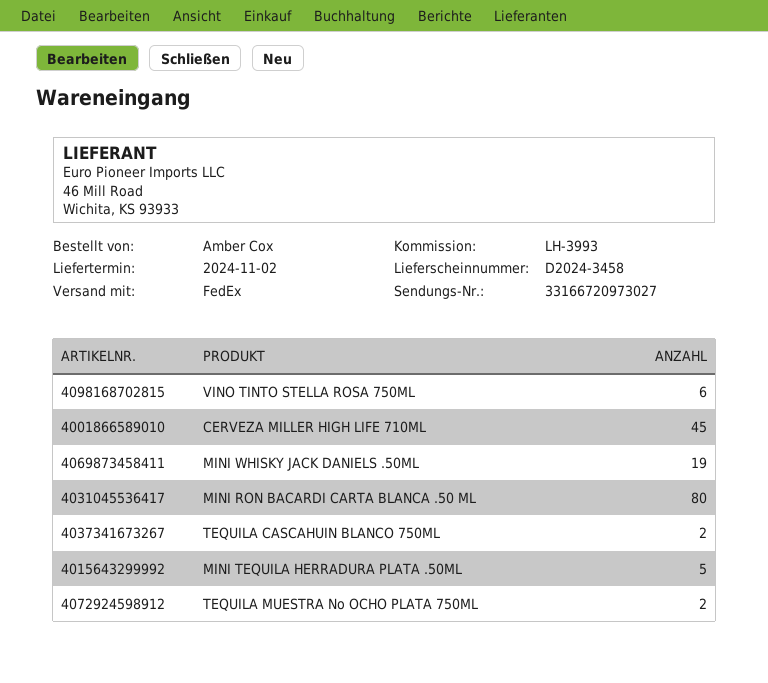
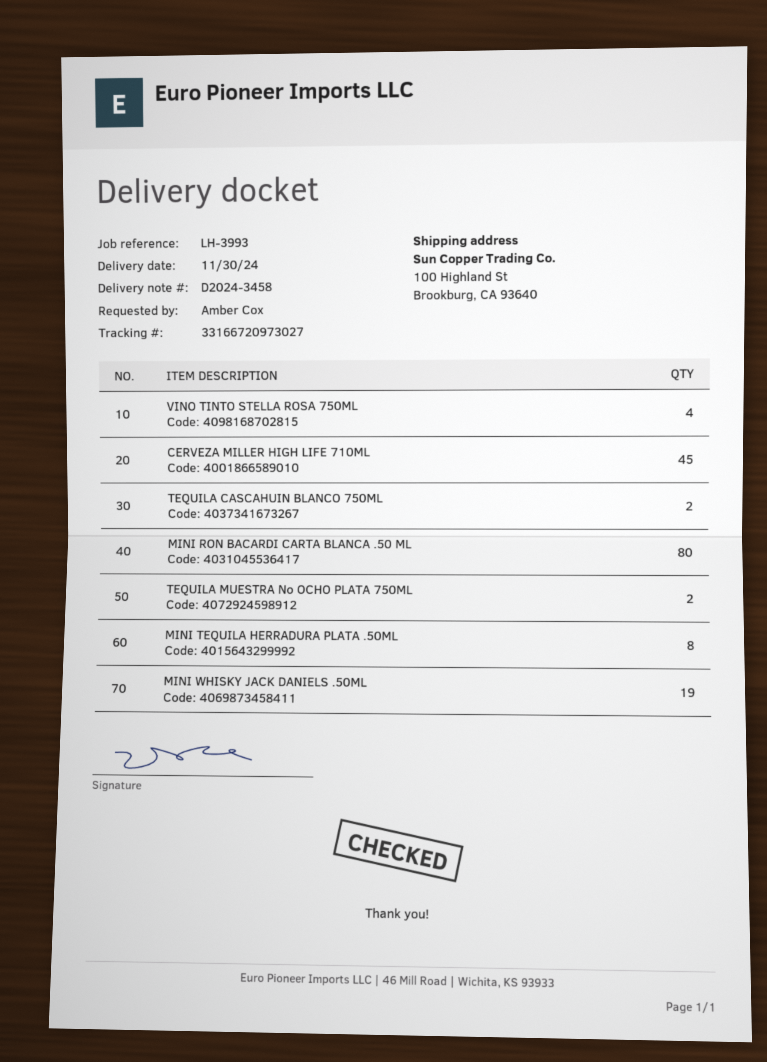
delivery date: 2024-11-02 -> 2024-11-30
VINO TINTO STELLA ROSA 750ML: 6 -> 4
MINI TEQUILA HERRADURA PLATA .50ML: 5 -> 8

